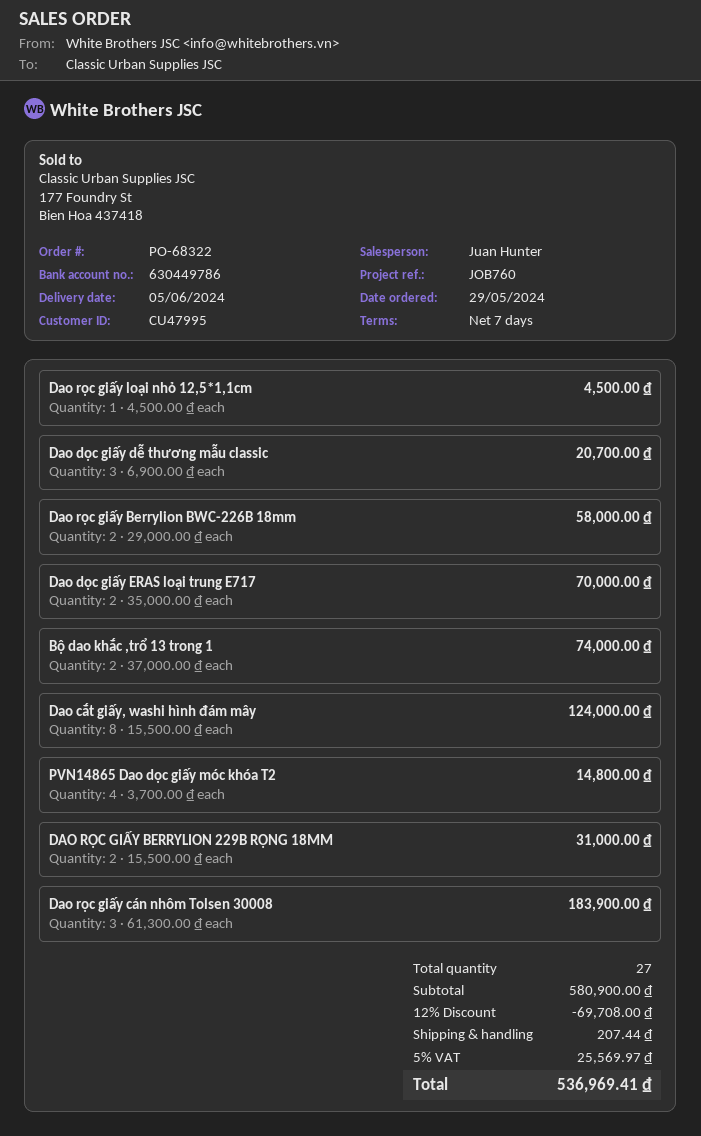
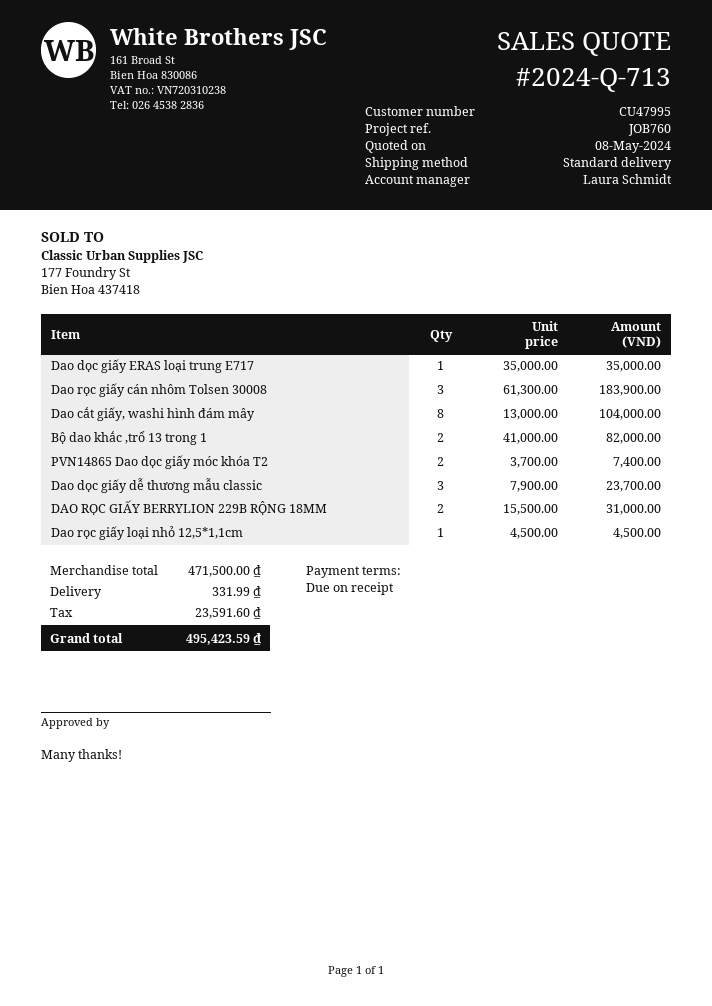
payment terms: 7 days -> on receipt
sales rep: Juan Hunter -> Laura Schmidt
Dao dọc giấy dễ thương mẫu classic: 3 x 6900.00 = 20700.00 -> 3 x 7900.00 = 23700.00
Dao rọc giấy Berrylion BWC-226B 18mm: 2 x 29000.00 = 58000.00 -> none
Dao dọc giấy ERAS loại trung E717: 2 x 35000.00 = 70000.00 -> 1 x 35000.00 = 35000.00
Bộ dao khắc ,trổ 13 trong 1: 2 x 37000.00 = 74000.00 -> 2 x 41000.00 = 82000.00
Dao cắt giấy, washi hình đám mây: 8 x 15500.00 = 124000.00 -> 8 x 13000.00 = 104000.00
PVN14865 Dao dọc giấy móc khóa T2: 4 x 3700.00 = 14800.00 -> 2 x 3700.00 = 7400.00
subtotal: 580900.00 -> 471500.00
discount: 12% = 69708.00 -> none
shipping: 207.44 -> 331.99
tax: 25569.97 -> 23591.60
total: 536969.41 -> 495423.59

